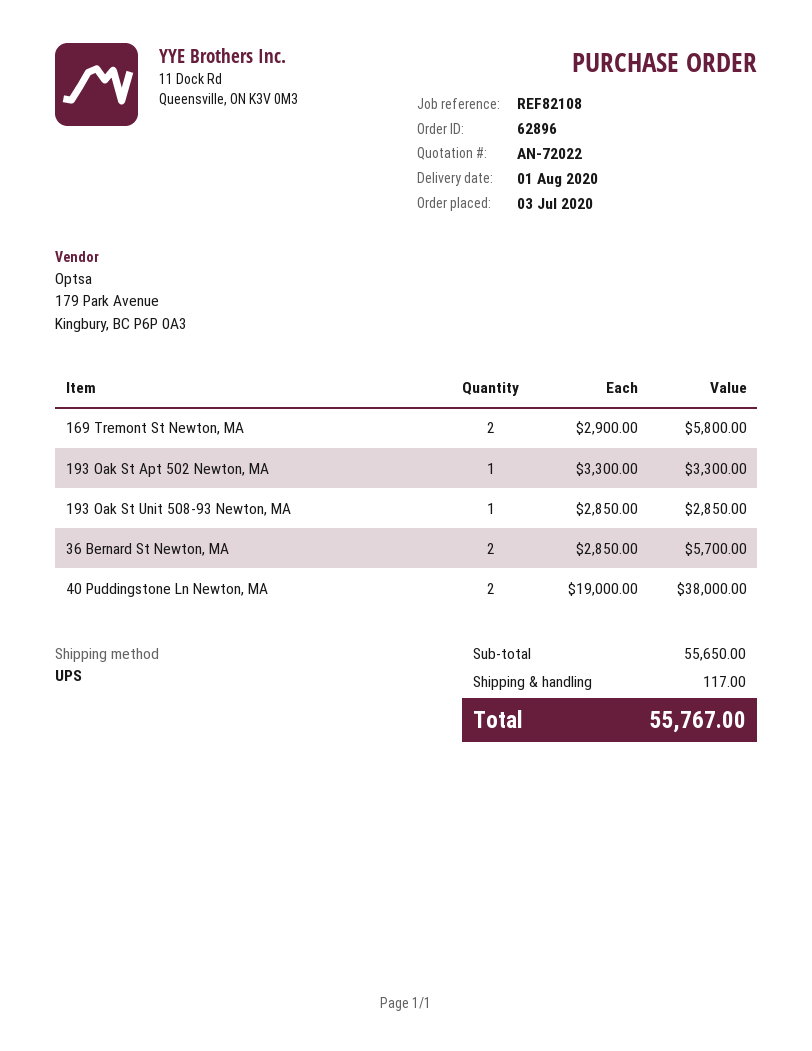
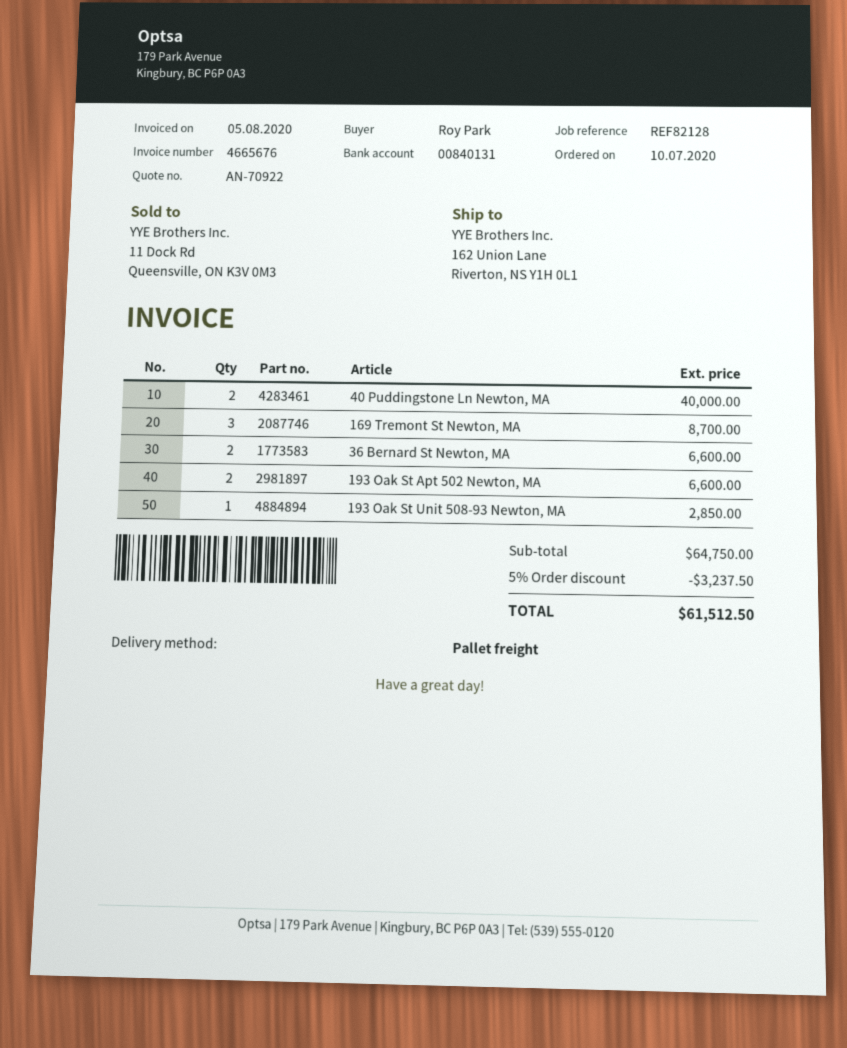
quote number: AN-72022 -> AN-70922
order date: 2020-07-03 -> 2020-07-10
reference: REF82108 -> REF82128
shipping method: UPS -> pallet freight
169 Tremont St Newton, MA: 2 for 5800.00 -> 3 for 8700.00
193 Oak St Apt 502 Newton, MA: 1 for 3300.00 -> 2 for 6600.00
36 Bernard St Newton, MA: 2 for 5700.00 -> 2 for 6600.00
40 Puddingstone Ln Newton, MA: 2 for 38000.00 -> 2 for 40000.00
subtotal: 55650.00 -> 64750.00
discount: none -> 5% = 3237.50
shipping: 117.00 -> none
total: 55767.00 -> 61512.50

